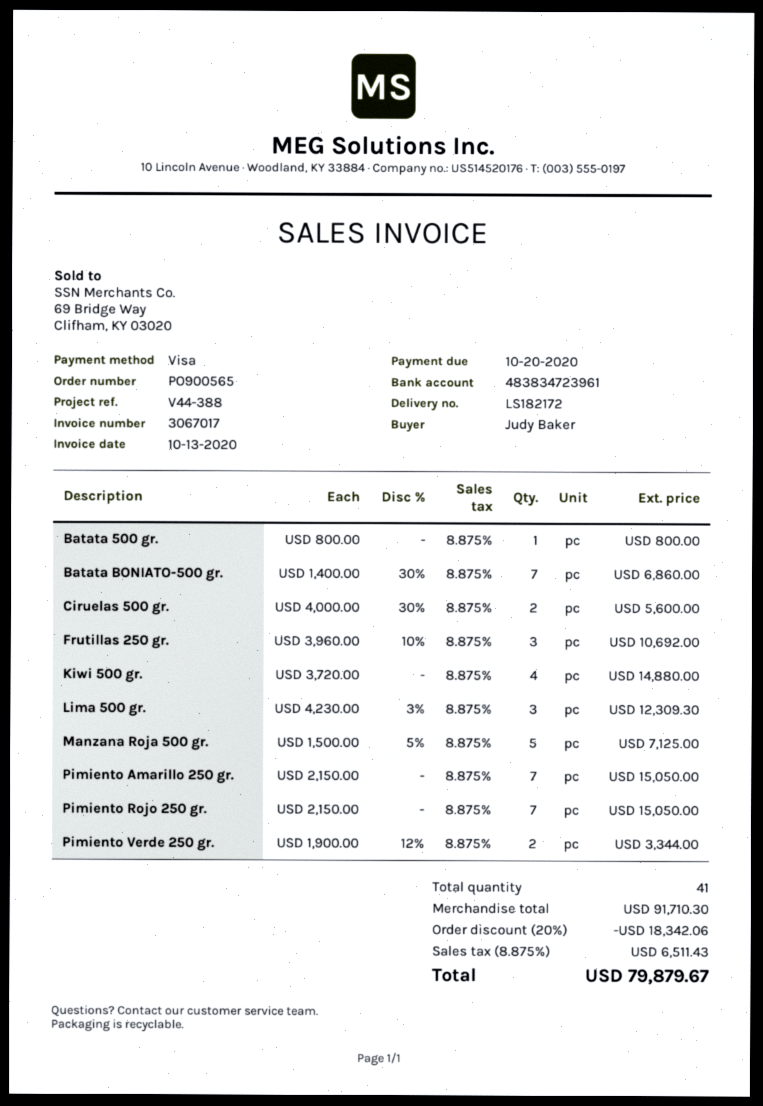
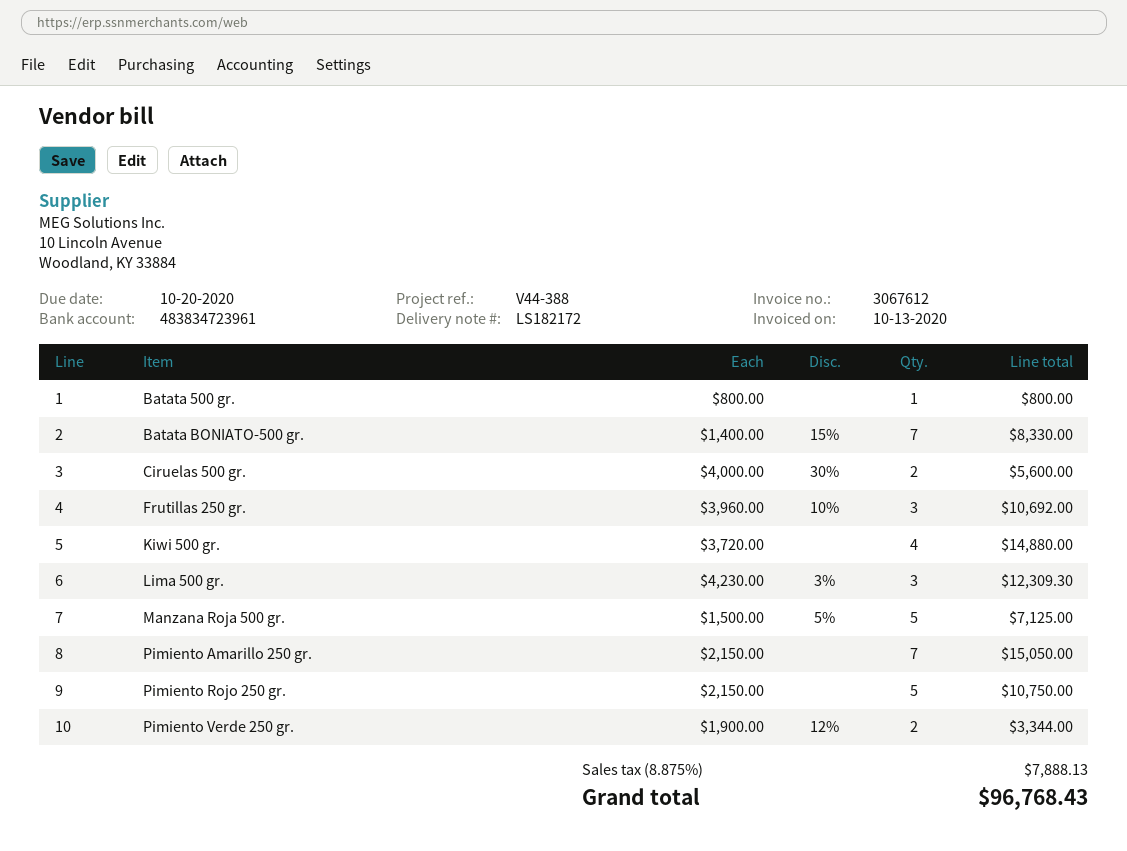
invoice number: 3067017 -> 3067612
Batata BONIATO-500 gr.: 7 x 1400.00 - 30% = 6860.00 -> 7 x 1400.00 - 15% = 8330.00
Pimiento Rojo 250 gr.: 7 x 2150.00 = 15050.00 -> 5 x 2150.00 = 10750.00
discount: 20% = 18342.06 -> none
tax: 8.875% = 6511.43 -> 8.875% = 7888.13
total: 79879.67 -> 96768.43

